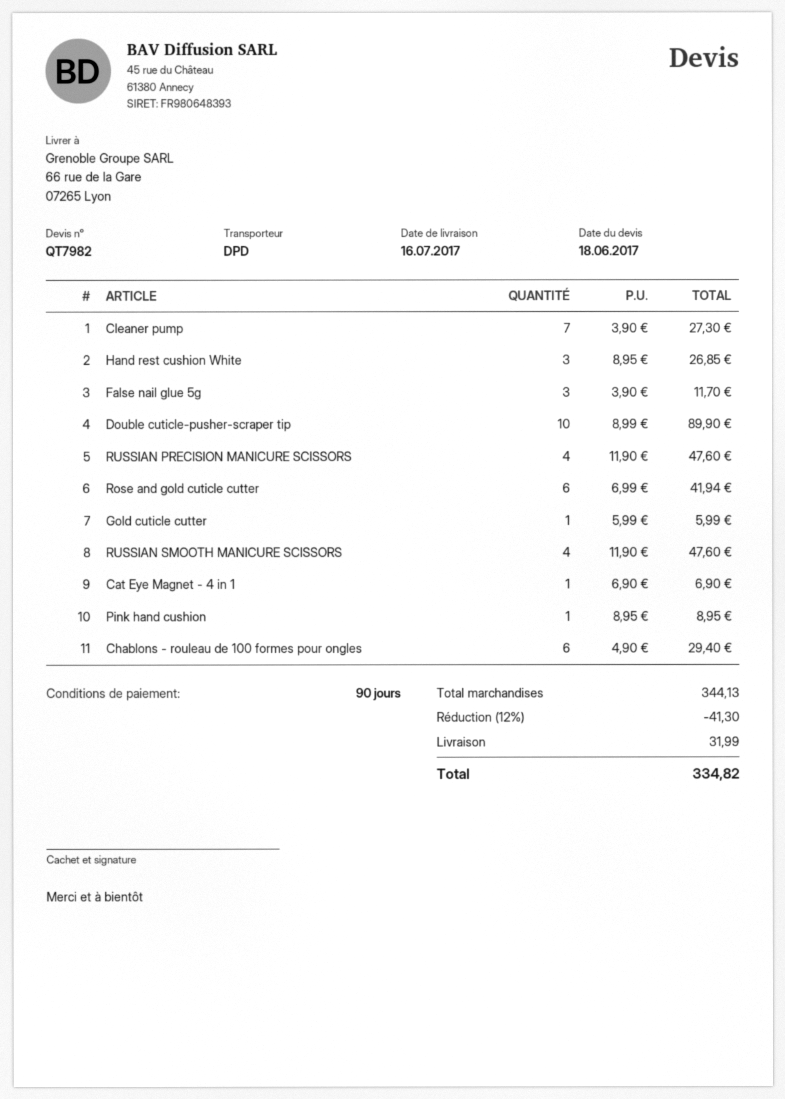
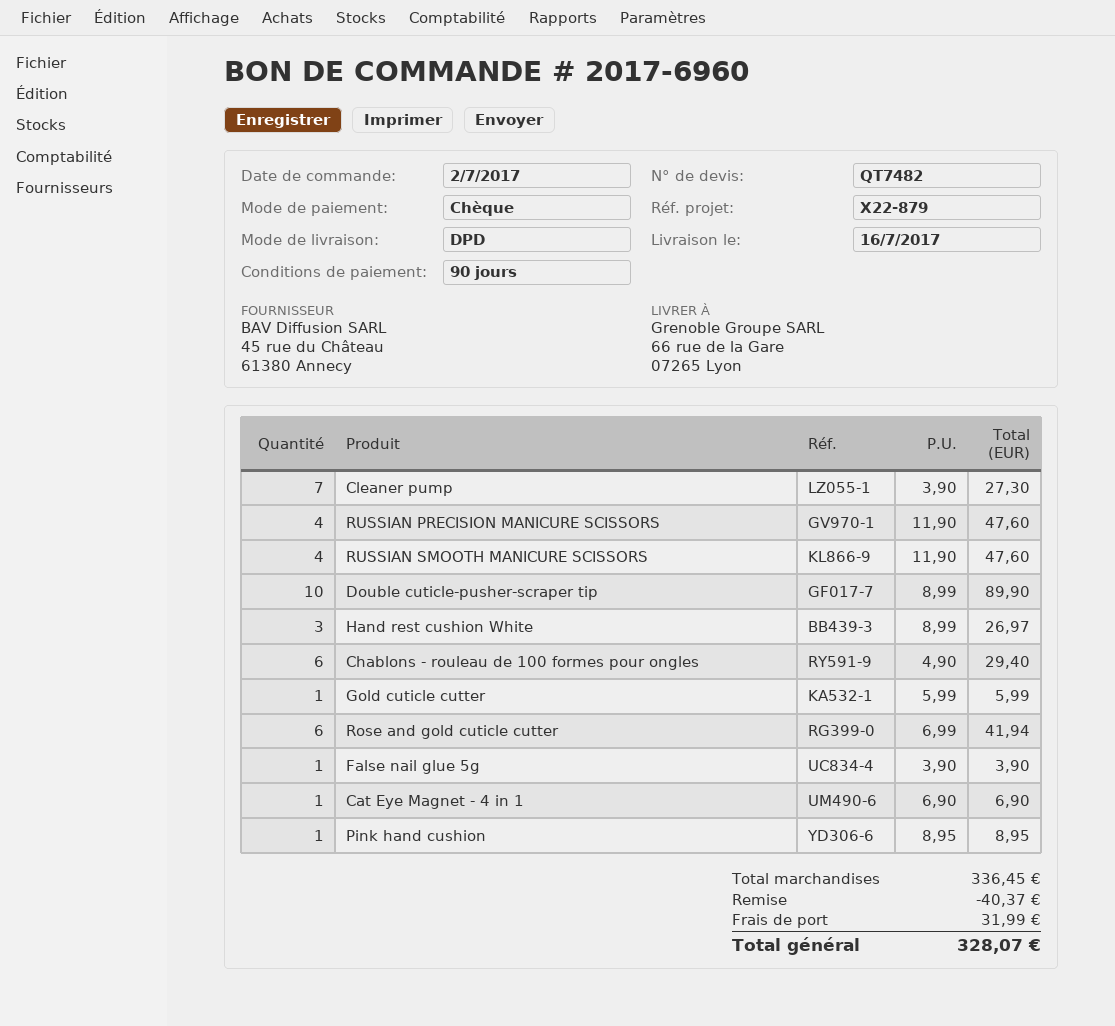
quote number: QT7982 -> QT7482
Hand rest cushion White: 3 x 8.95 = 26.85 -> 3 x 8.99 = 26.97
False nail glue 5g: 3 x 3.90 = 11.70 -> 1 x 3.90 = 3.90
subtotal: 344.13 -> 336.45
discount: 41.30 -> 40.37
total: 334.82 -> 328.07

